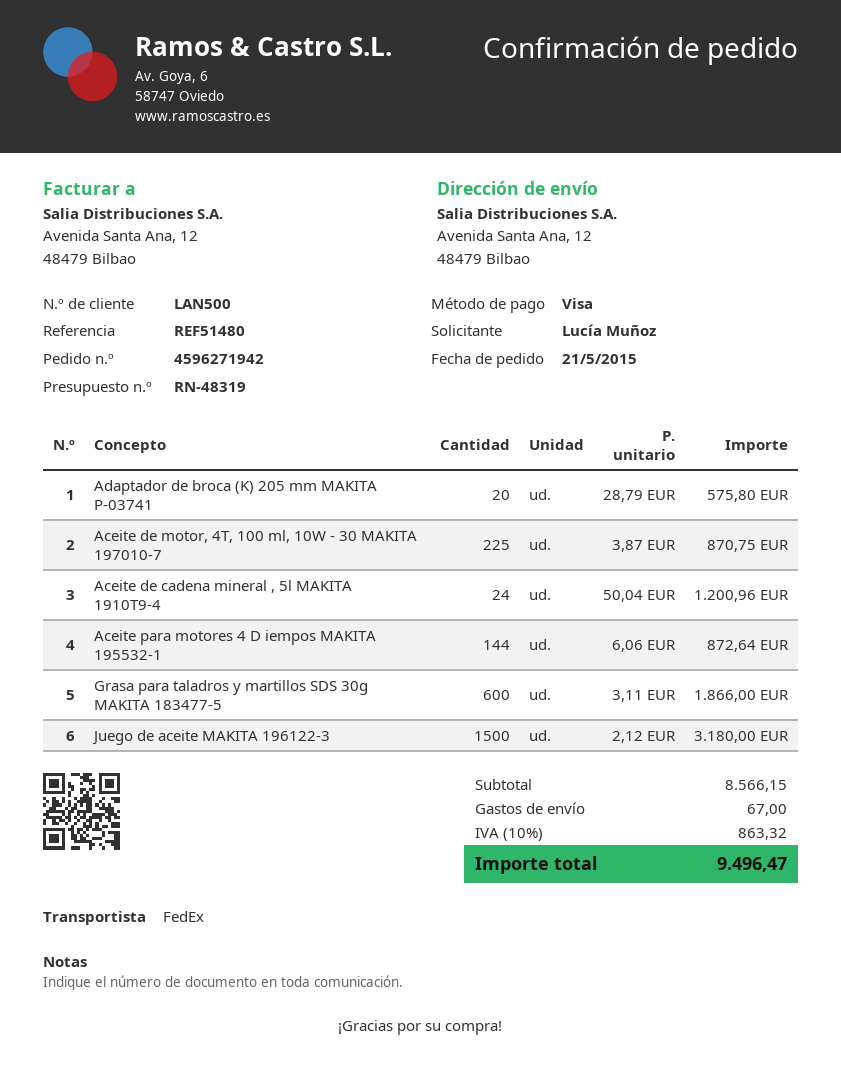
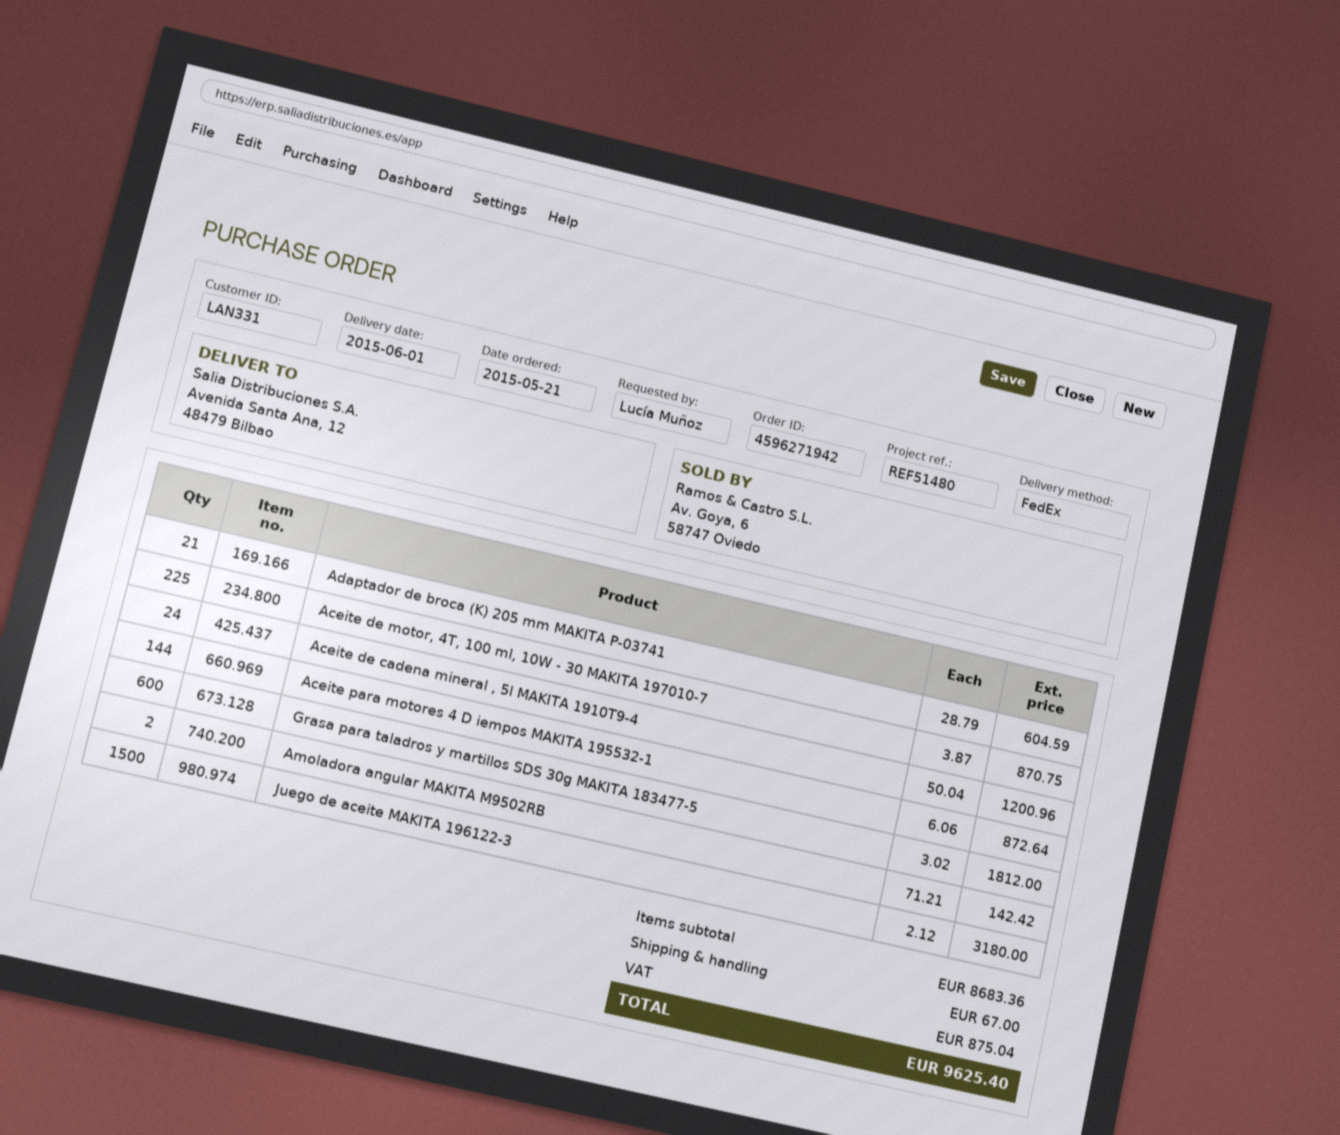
customer number: LAN500 -> LAN331
Adaptador de broca (K) 205 mm MAKITA P-03741: 20 x 28.79 = 575.80 -> 21 x 28.79 = 604.59
Grasa para taladros y martillos SDS 30g MAKITA 183477-5: 600 x 3.11 = 1866.00 -> 600 x 3.02 = 1812.00
Amoladora angular MAKITA M9502RB: none -> 2 x 71.21 = 142.42
subtotal: 8566.15 -> 8683.36
tax: 863.32 -> 875.04
total: 9496.47 -> 9625.40

